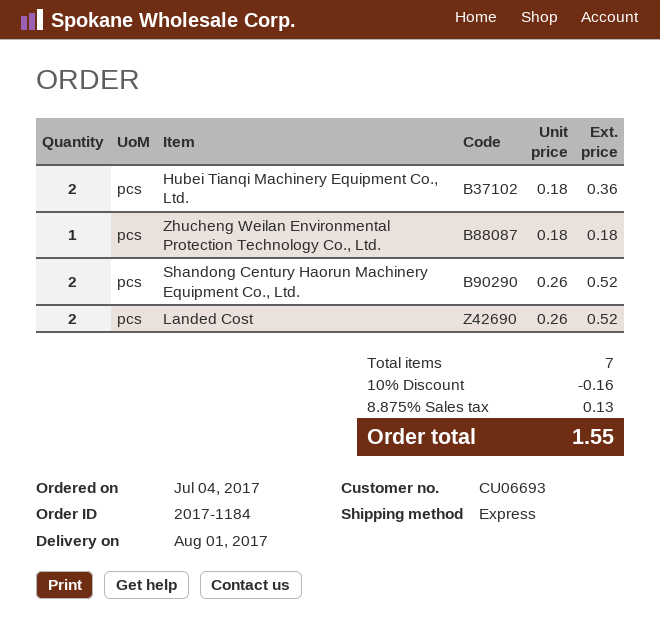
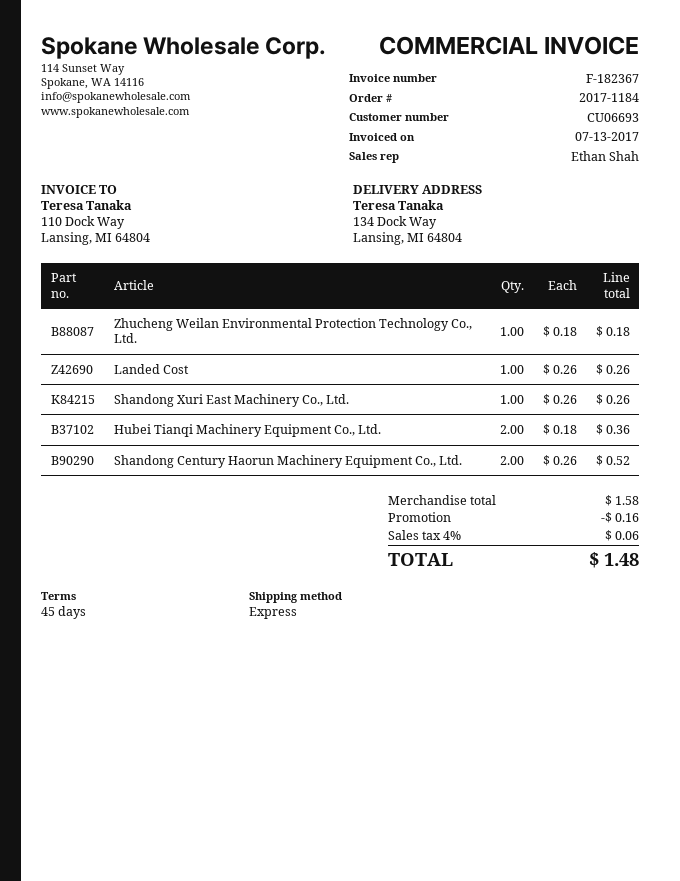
Landed Cost: 2 x 0.26 = 0.52 -> 1 x 0.26 = 0.26
Shandong Xuri East Machinery Co., Ltd.: none -> 1 x 0.26 = 0.26
tax: 8.875% = 0.13 -> 4% = 0.06
total: 1.55 -> 1.48

